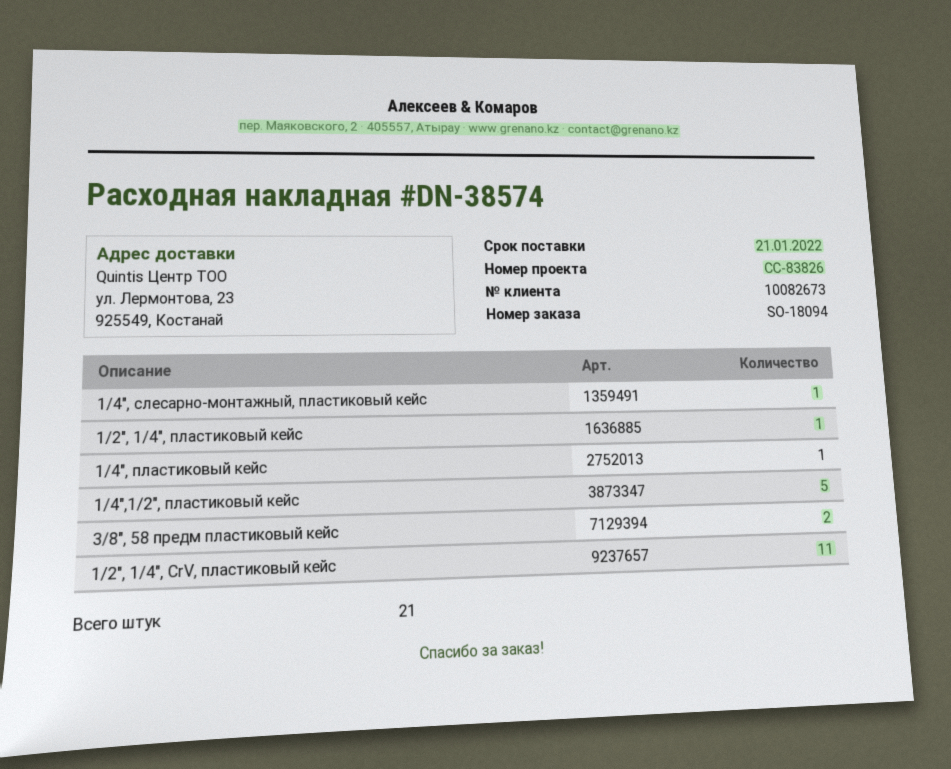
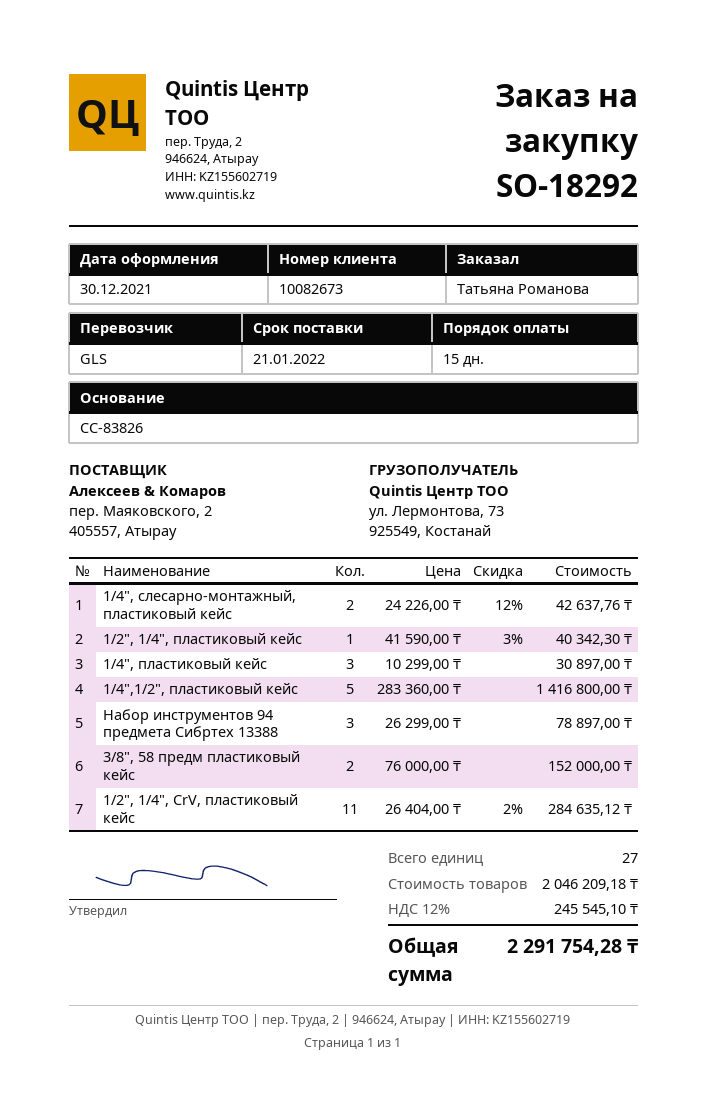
order number: SO-18094 -> SO-18292
ship to: ул. Лермонтова, 23, 925549, Костанай -> ул. Лермонтова, 73, 925549, Костанай
1/4", слесарно-монтажный, пластиковый кейс: 1 -> 2
1/4", пластиковый кейс: 1 -> 3
Набор инструментов 94 предмета Сибртех 13388: none -> 3
total quantity: 21 -> 27

